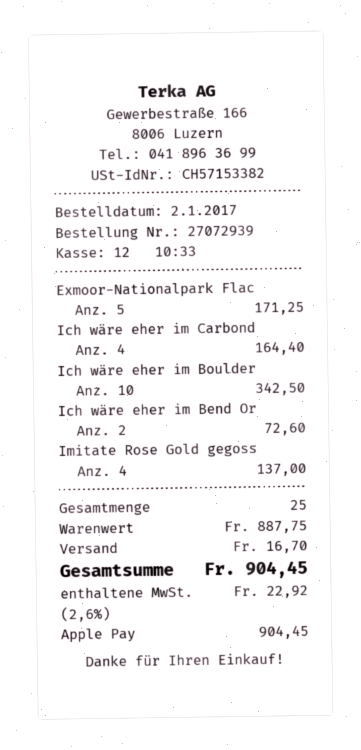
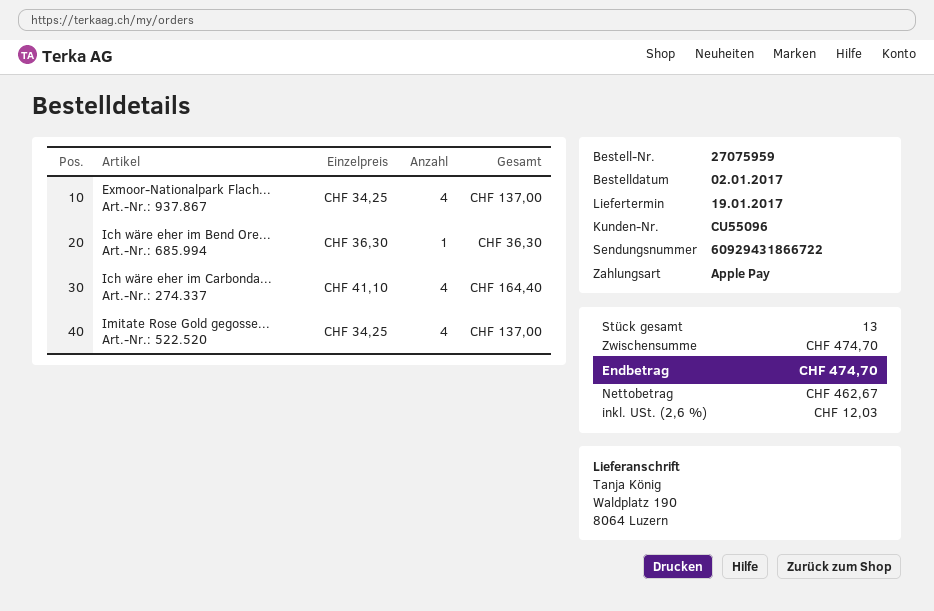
order number: 27072939 -> 27075959
Exmoor-Nationalpark Flac: 5 for 171.25 -> 4 for 137.00
Ich wäre eher im Boulder: 10 for 342.50 -> none
Ich wäre eher im Bend Or: 2 for 72.60 -> 1 for 36.30
total quantity: 25 -> 13
subtotal: 887.75 -> 474.70
shipping: 16.70 -> none
tax: 2.6% = 22.92 -> 2.6% = 12.03
total: 904.45 -> 474.70

